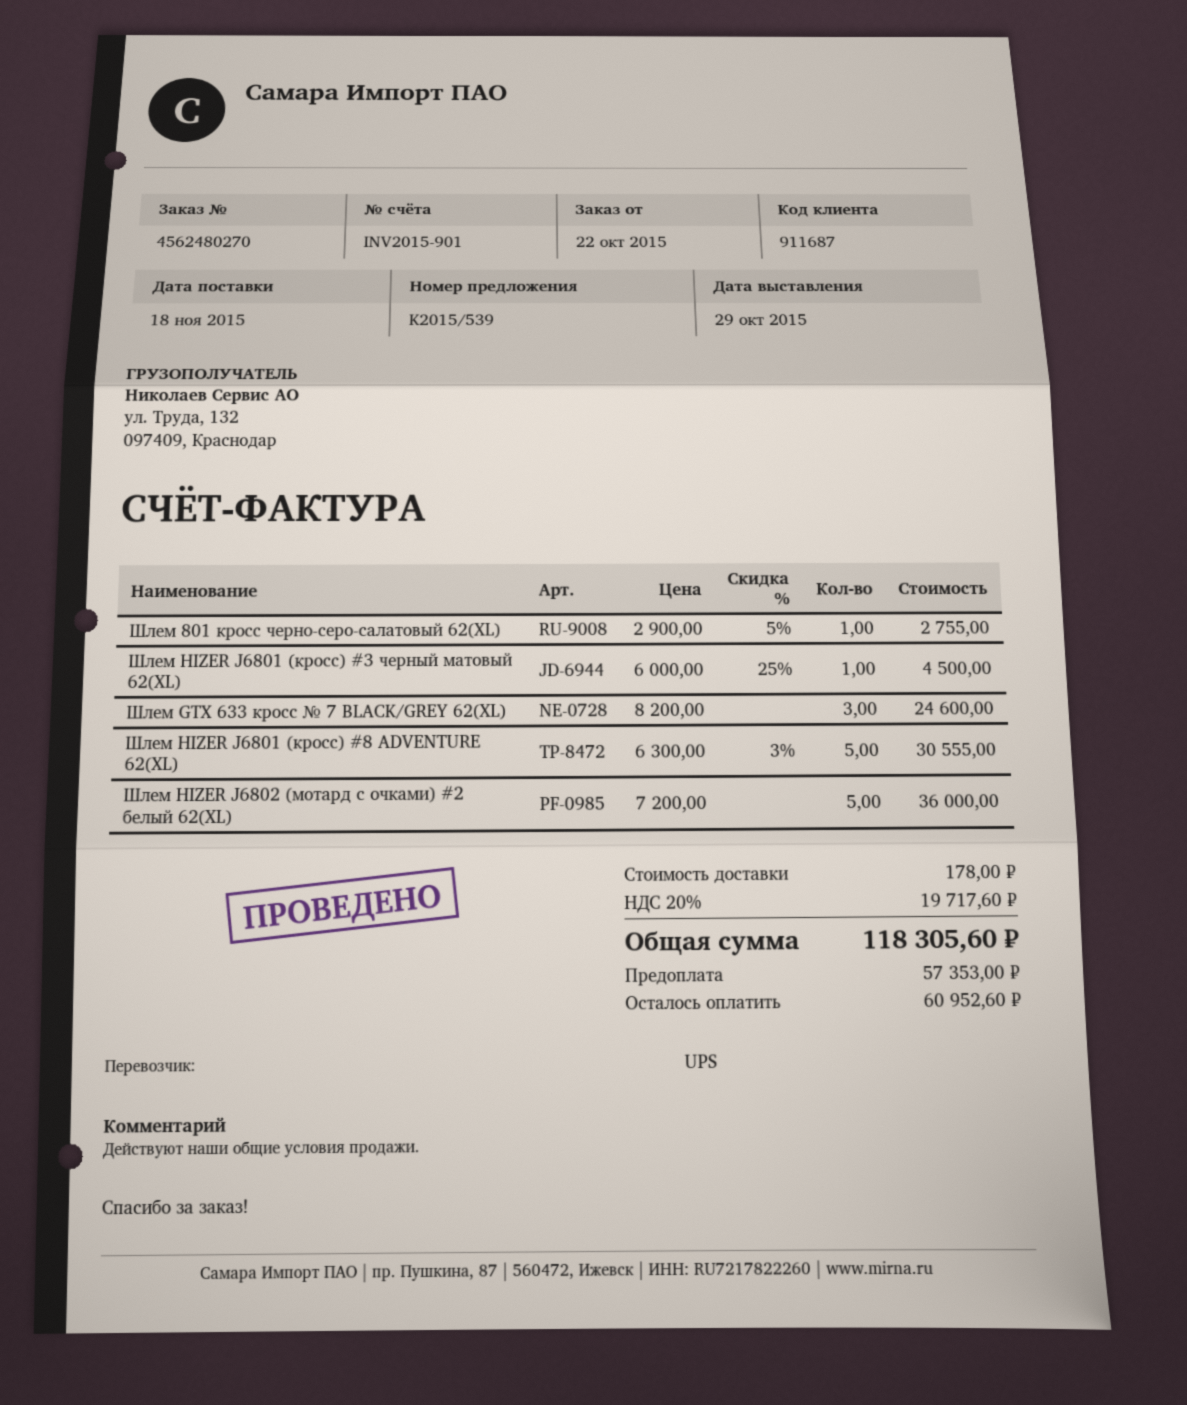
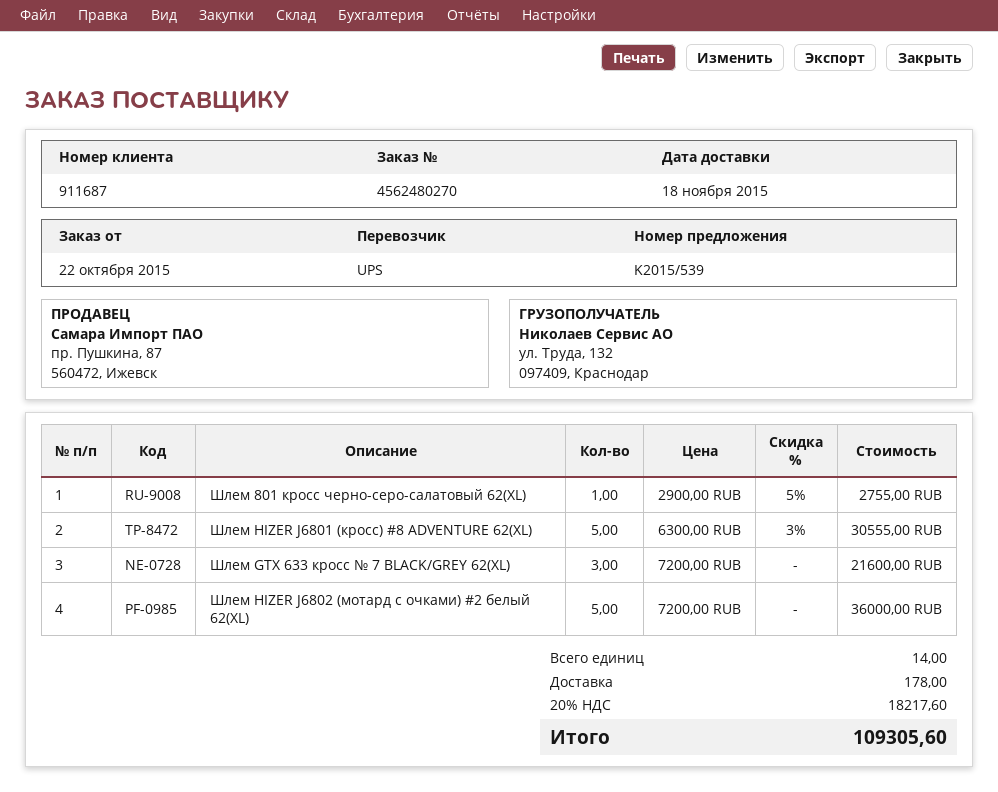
Шлем HIZER J6801 (кросс) #3 черный матовый 62(XL): 1 x 6000.00 - 25% = 4500.00 -> none
Шлем GTX 633 кросс № 7 BLACK/GREY 62(XL): 3 x 8200.00 = 24600.00 -> 3 x 7200.00 = 21600.00
tax: 20% = 19717.60 -> 20% = 18217.60
total: 118305.60 -> 109305.60

